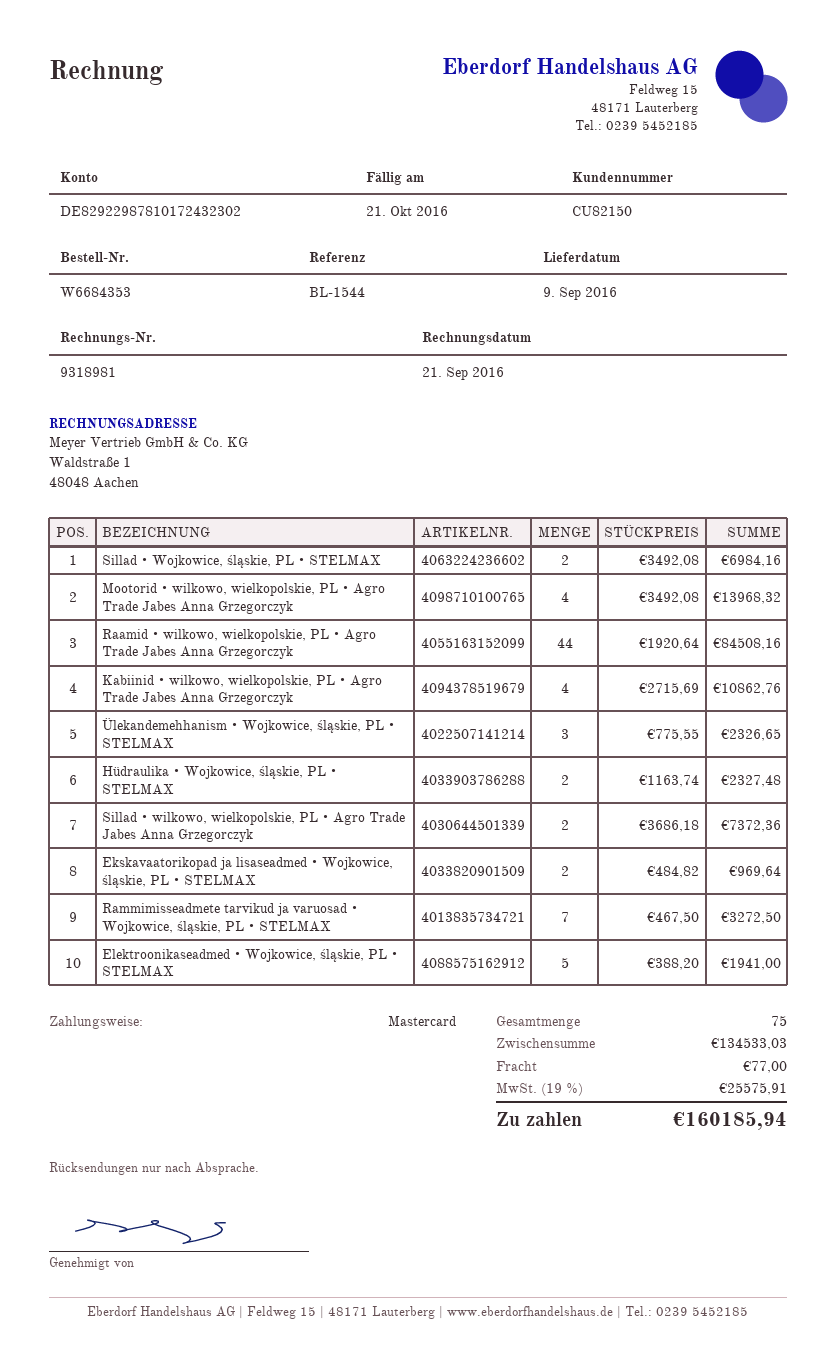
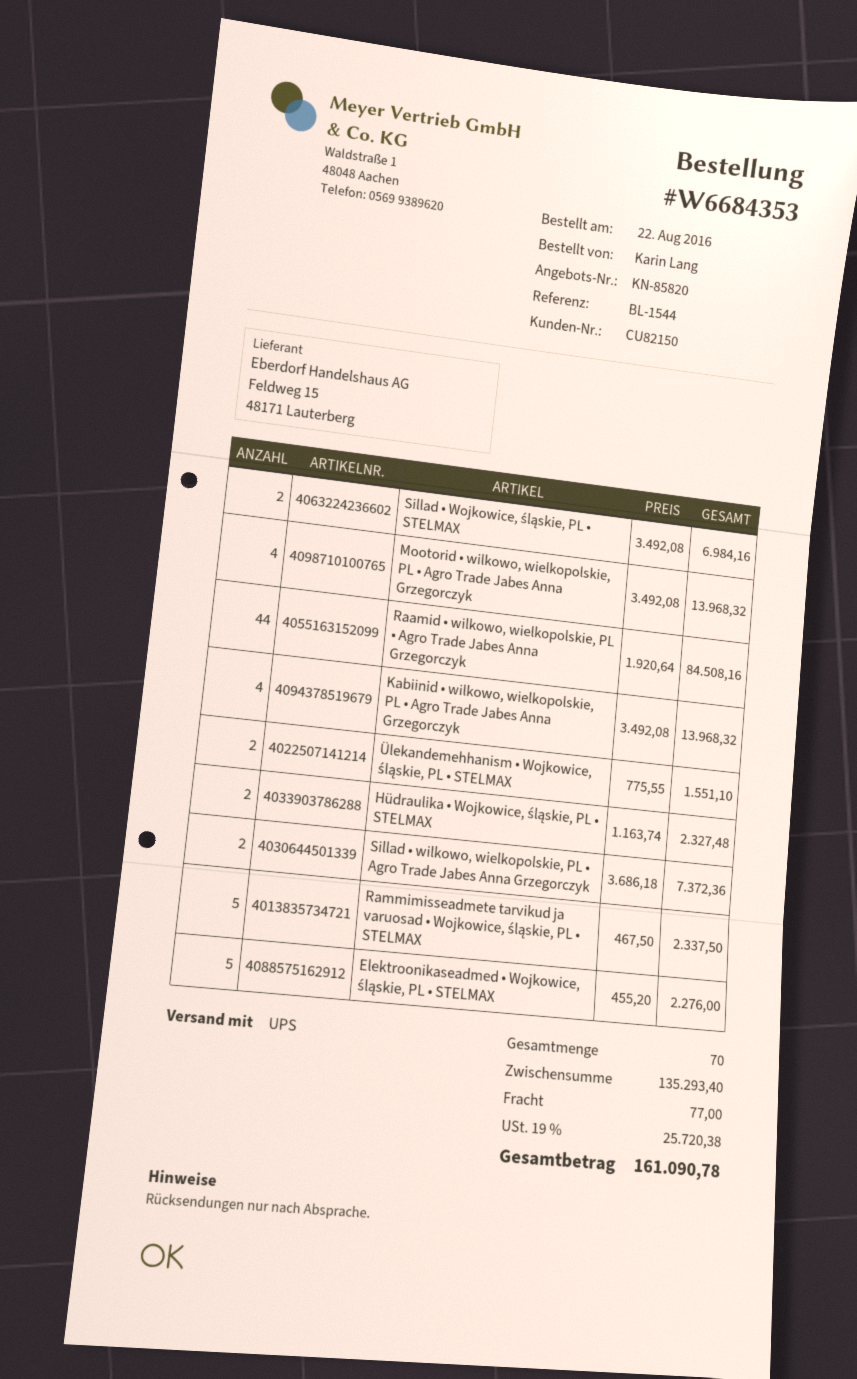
Kabiinid • wilkowo, wielkopolskie, PL • Agro Trade Jabes Anna Grzegorczyk: 4 x 2715.69 = 10862.76 -> 4 x 3492.08 = 13968.32
Ülekandemehhanism • Wojkowice, śląskie, PL • STELMAX: 3 x 775.55 = 2326.65 -> 2 x 775.55 = 1551.10
Ekskavaatorikopad ja lisaseadmed • Wojkowice, śląskie, PL • STELMAX: 2 x 484.82 = 969.64 -> none
Rammimisseadmete tarvikud ja varuosad • Wojkowice, śląskie, PL • STELMAX: 7 x 467.50 = 3272.50 -> 5 x 467.50 = 2337.50
Elektroonikaseadmed • Wojkowice, śląskie, PL • STELMAX: 5 x 388.20 = 1941.00 -> 5 x 455.20 = 2276.00
total quantity: 75 -> 70
subtotal: 134533.03 -> 135293.40
tax: 19% = 25575.91 -> 19% = 25720.38
total: 160185.94 -> 161090.78

